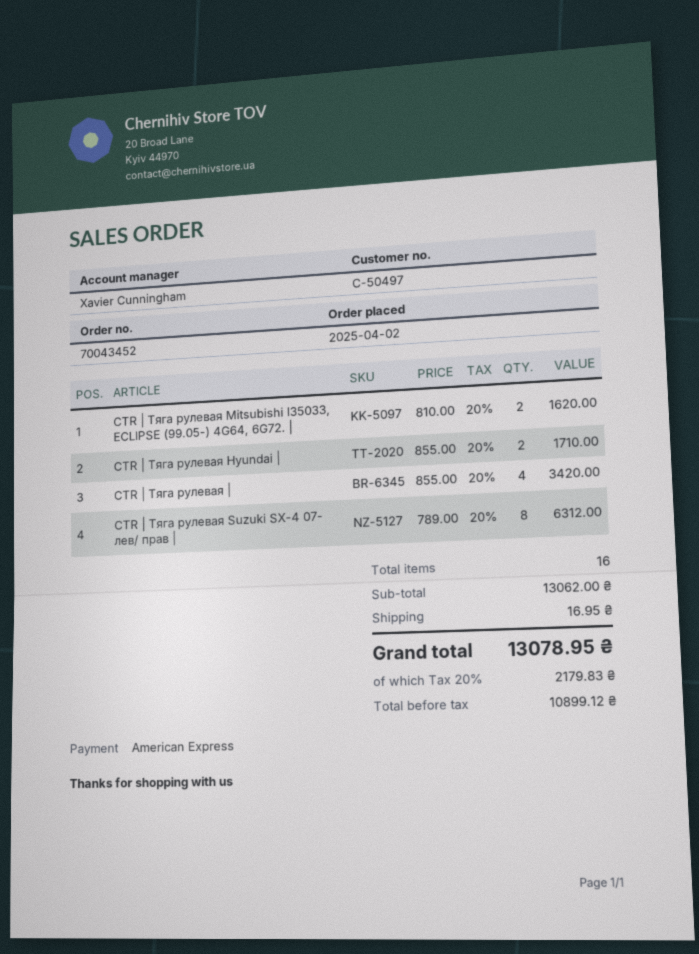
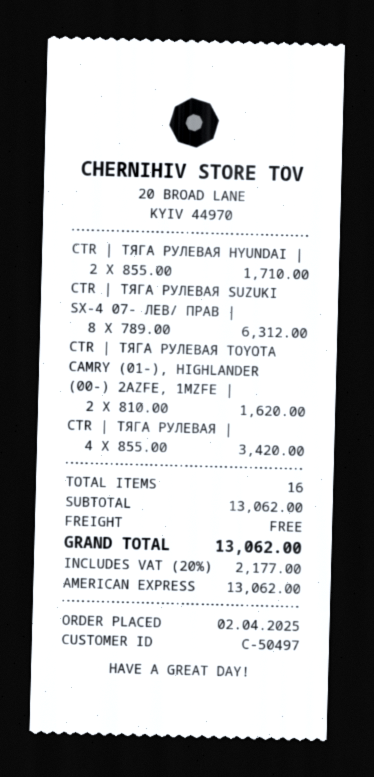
CTR | Тяга рулевая Mitsubishi I35033, ECLIPSE (99.05-) 4G64, 6G72. |: 2 x 810.00 = 1620.00 -> none
CTR | ТЯГА РУЛЕВАЯ TOYOTA CAMRY (01-), HIGHLANDER (00-) 2AZFE, 1MZFE |: none -> 2 x 810.00 = 1620.00
shipping: 16.95 -> 0.00
tax: 20% = 2179.83 -> 20% = 2177.00
total: 13078.95 -> 13062.00

